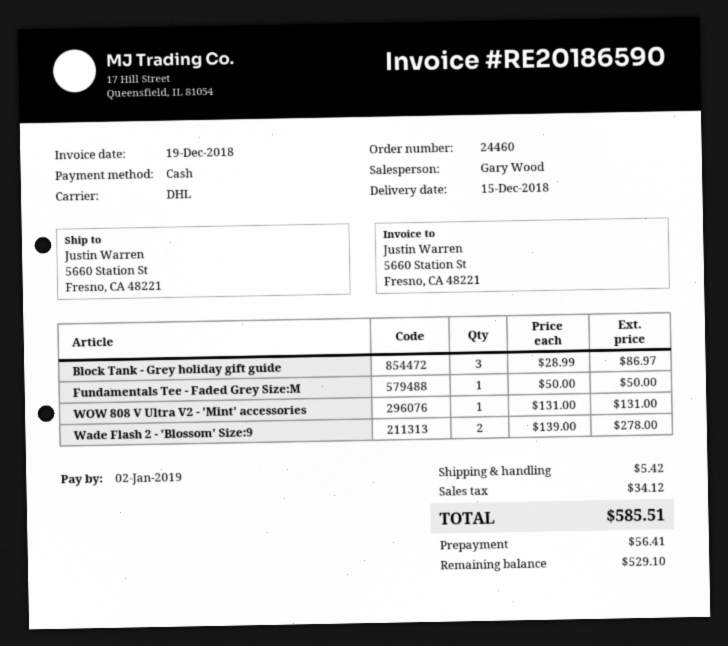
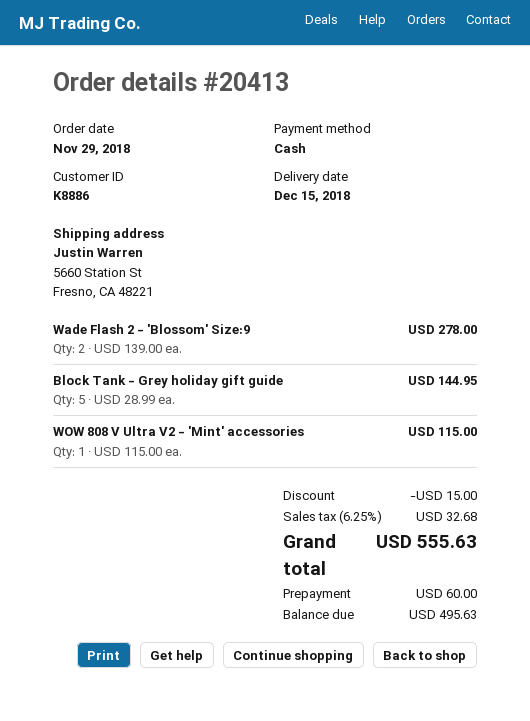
order number: 24460 -> 20413
Block Tank - Grey holiday gift guide: 3 x 28.99 = 86.97 -> 5 x 28.99 = 144.95
Fundamentals Tee - Faded Grey Size:M: 1 x 50.00 = 50.00 -> none
WOW 808 V Ultra V2 - 'Mint' accessories: 1 x 131.00 = 131.00 -> 1 x 115.00 = 115.00
discount: none -> 15.00
shipping: 5.42 -> none
tax: 34.12 -> 32.68
total: 585.51 -> 555.63
deposit: 56.41 -> 60.00
balance: 529.10 -> 495.63

